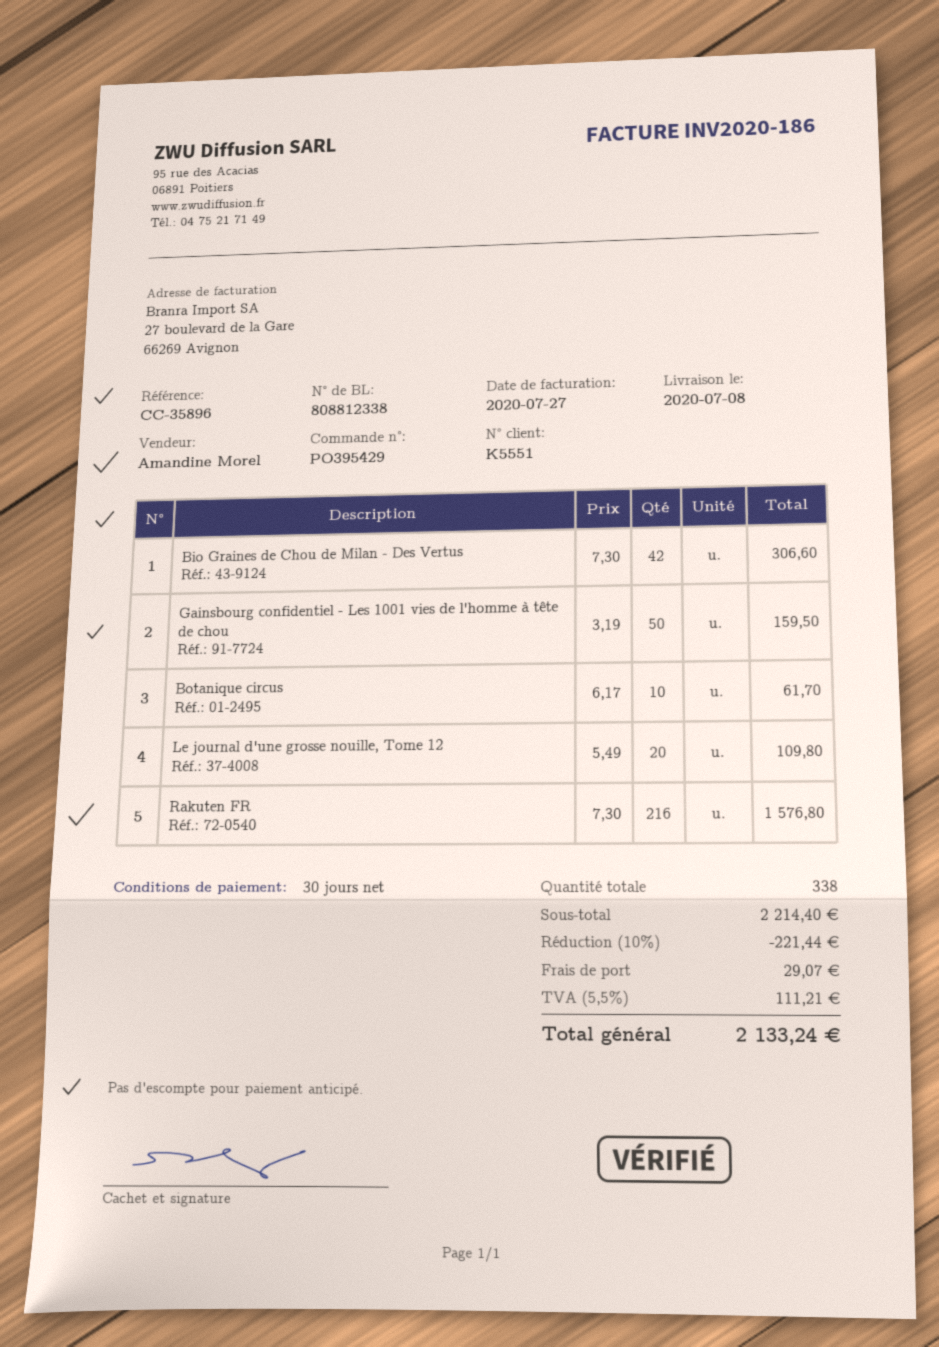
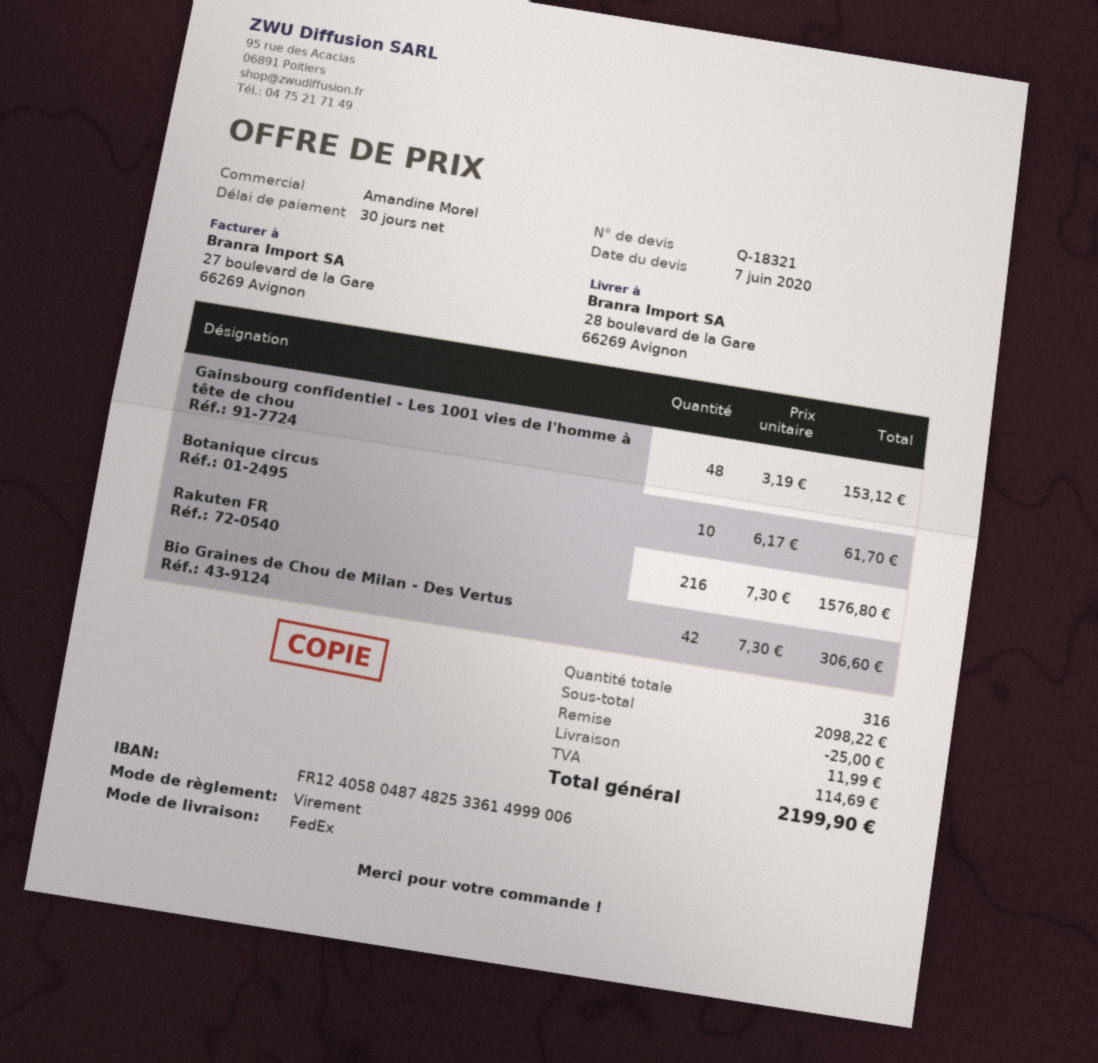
Gainsbourg confidentiel - Les 1001 vies de l'homme à tête de chou: 50 x 3.19 = 159.50 -> 48 x 3.19 = 153.12
Le journal d'une grosse nouille, Tome 12: 20 x 5.49 = 109.80 -> none
total quantity: 338 -> 316
subtotal: 2214.40 -> 2098.22
discount: 221.44 -> 25.00
shipping: 29.07 -> 11.99
tax: 111.21 -> 114.69
total: 2133.24 -> 2199.90

